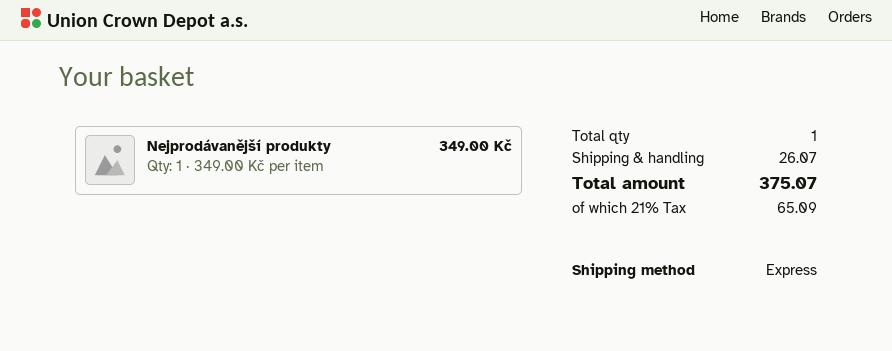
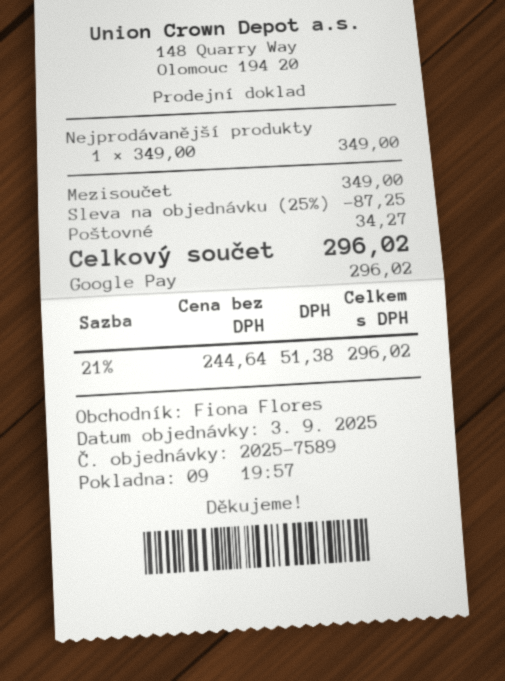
discount: none -> 25% = 87.25
shipping: 26.07 -> 34.27
tax: 21% = 65.09 -> 21% = 51.38
total: 375.07 -> 296.02

